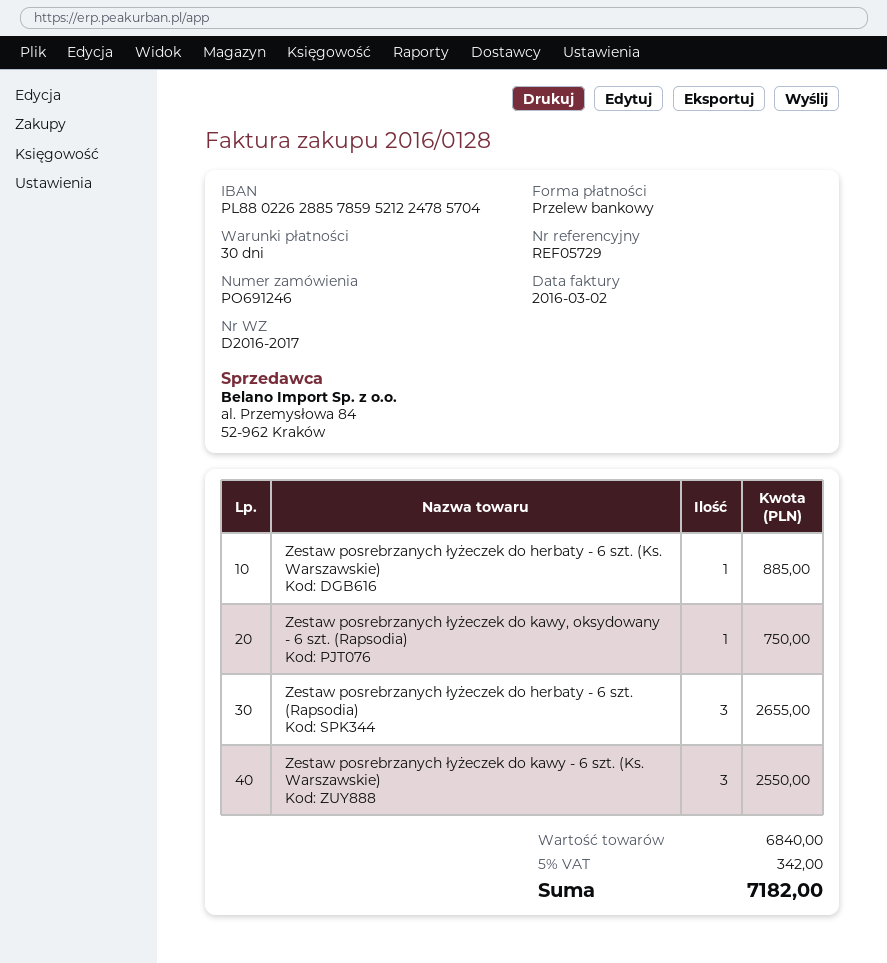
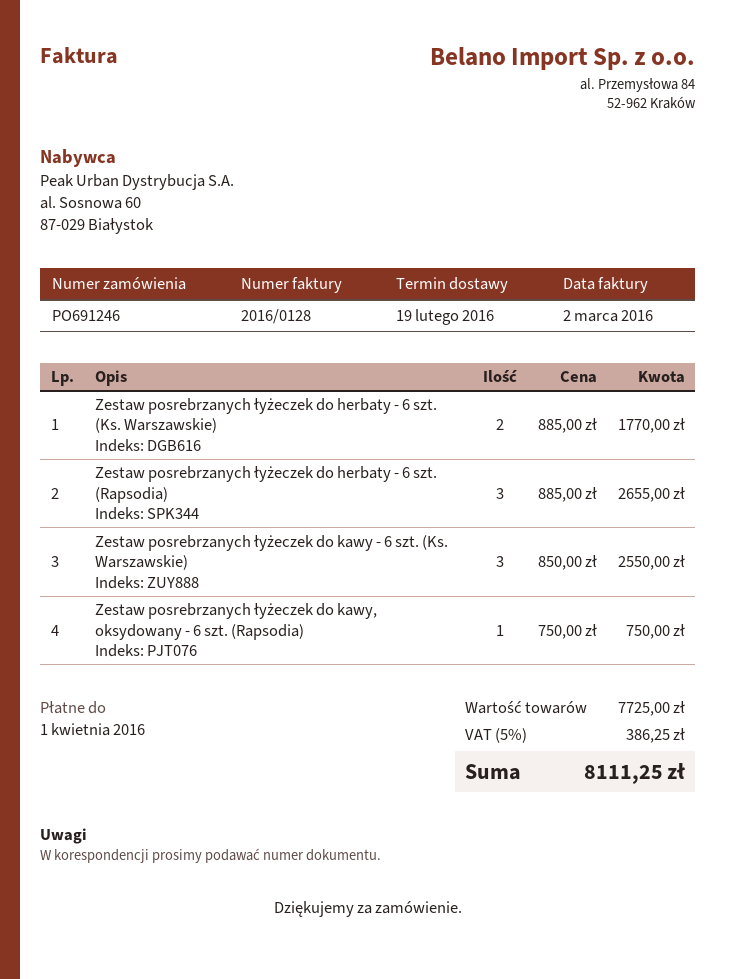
Zestaw posrebrzanych łyżeczek do herbaty - 6 szt. (Ks. Warszawskie): 1 for 885.00 -> 2 for 1770.00
subtotal: 6840.00 -> 7725.00
tax: 5% = 342.00 -> 5% = 386.25
total: 7182.00 -> 8111.25

